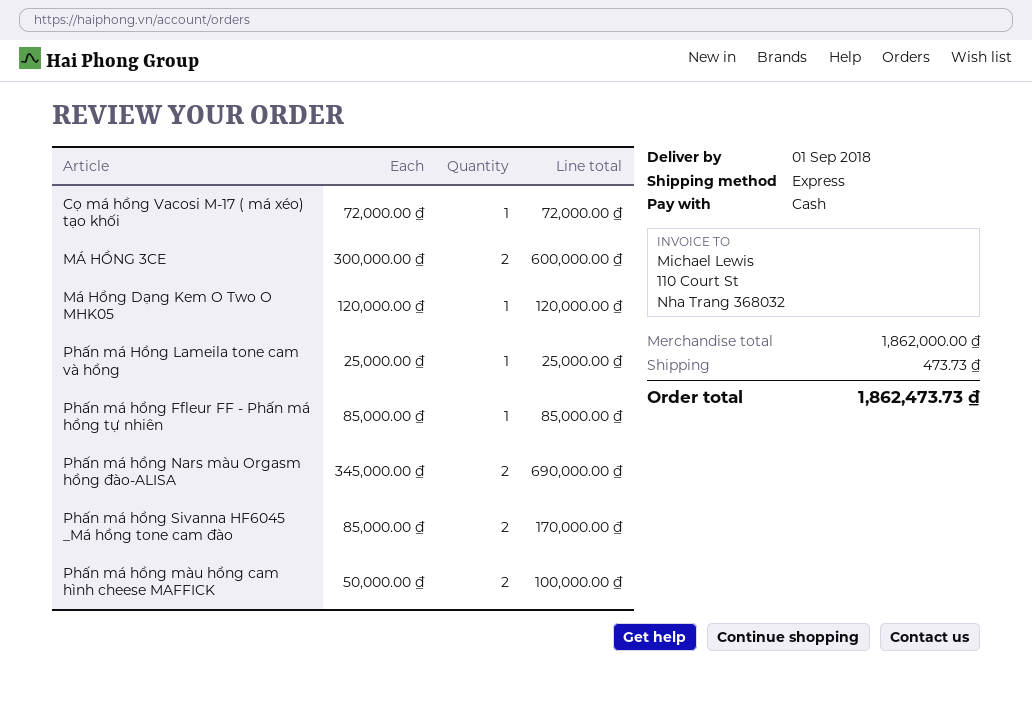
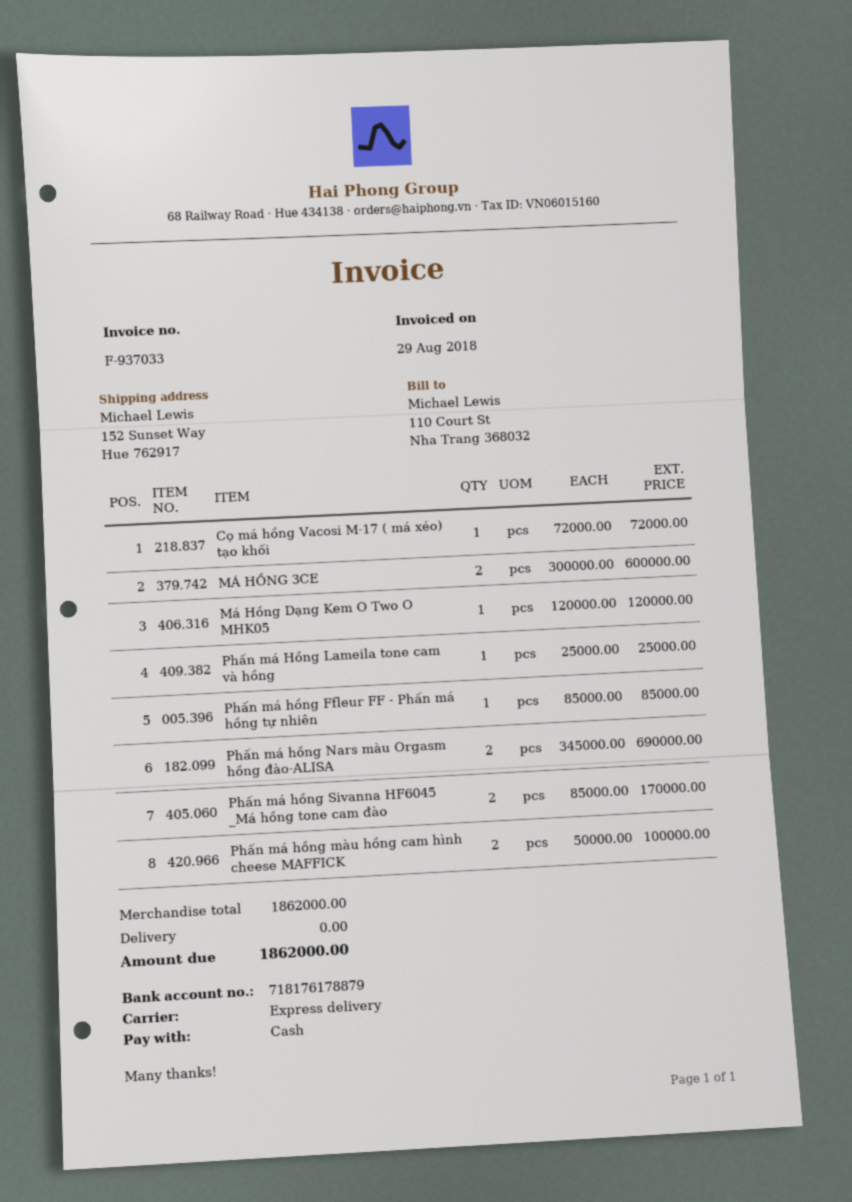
shipping: 473.73 -> 0.00
total: 1862473.73 -> 1862000.00

